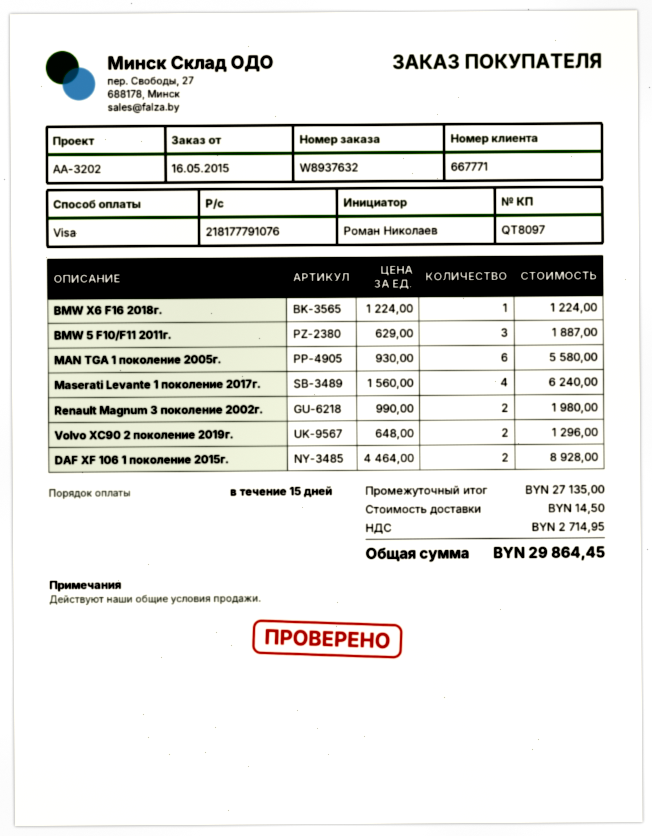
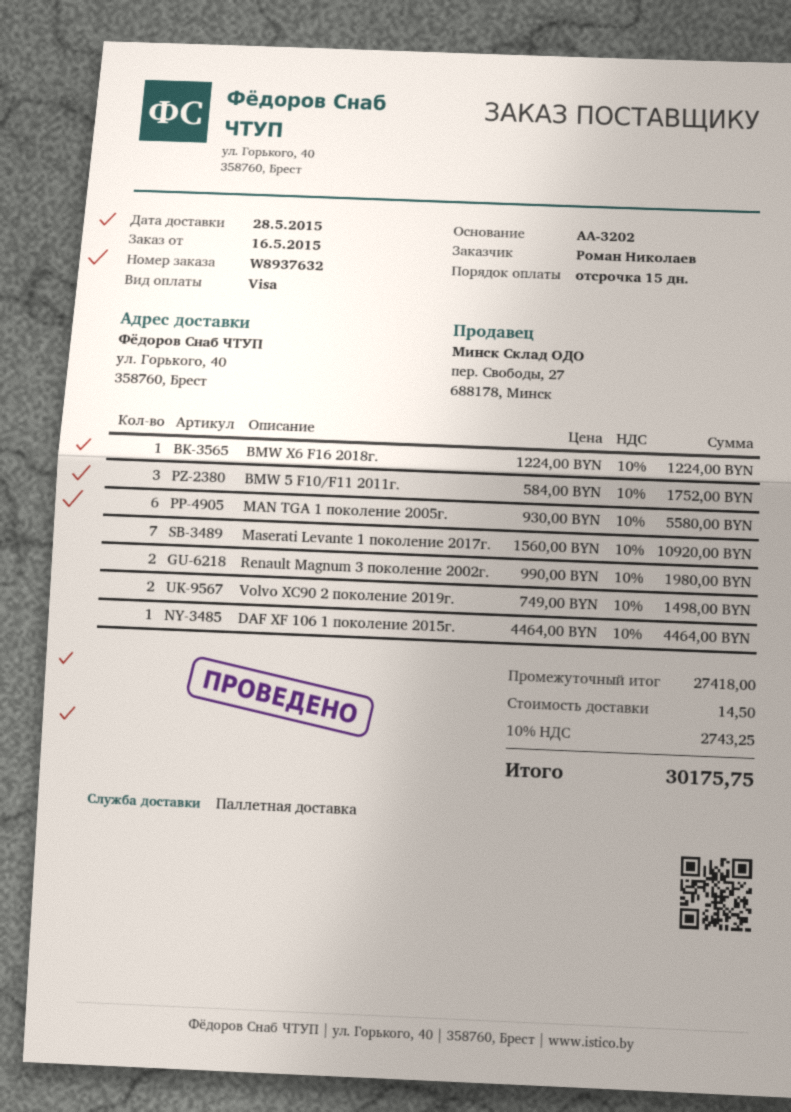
BMW 5 F10/F11 2011г.: 3 x 629.00 = 1887.00 -> 3 x 584.00 = 1752.00
Maserati Levante 1 поколение 2017г.: 4 x 1560.00 = 6240.00 -> 7 x 1560.00 = 10920.00
Volvo XC90 2 поколение 2019г.: 2 x 648.00 = 1296.00 -> 2 x 749.00 = 1498.00
DAF XF 106 1 поколение 2015г.: 2 x 4464.00 = 8928.00 -> 1 x 4464.00 = 4464.00
subtotal: 27135.00 -> 27418.00
tax: 2714.95 -> 2743.25
total: 29864.45 -> 30175.75

